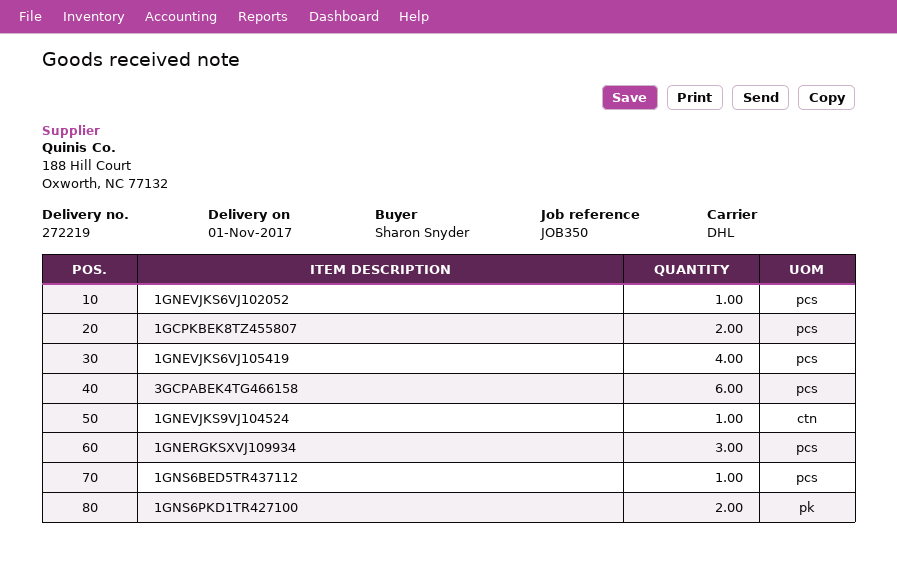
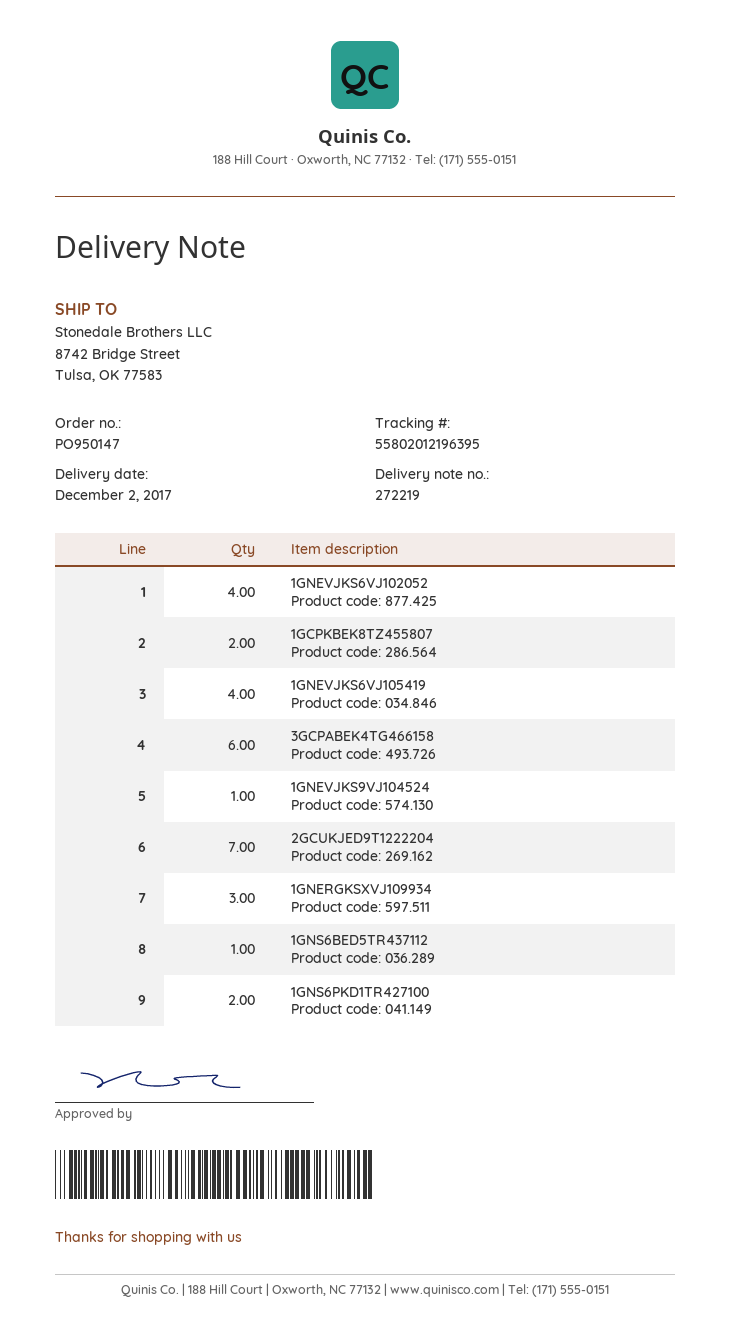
delivery date: 2017-11-01 -> 2017-12-02
1GNEVJKS6VJ102052: 1 -> 4
2GCUKJED9T1222204: none -> 7

